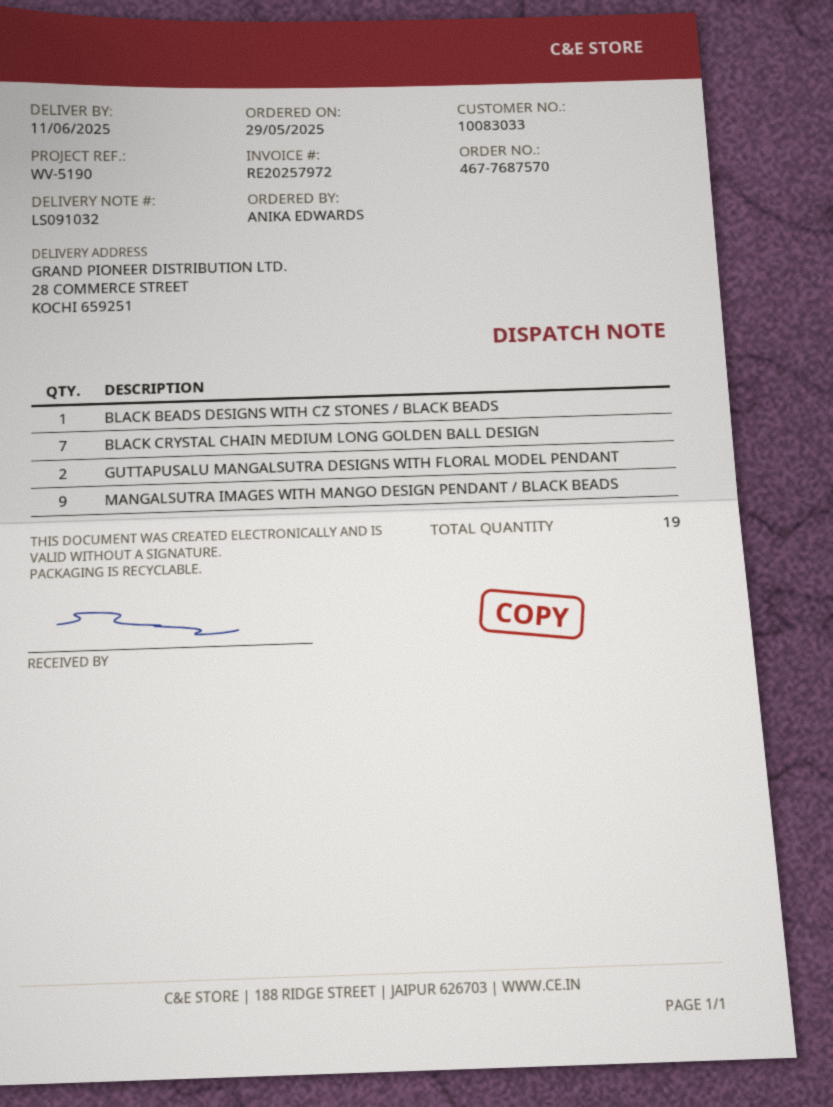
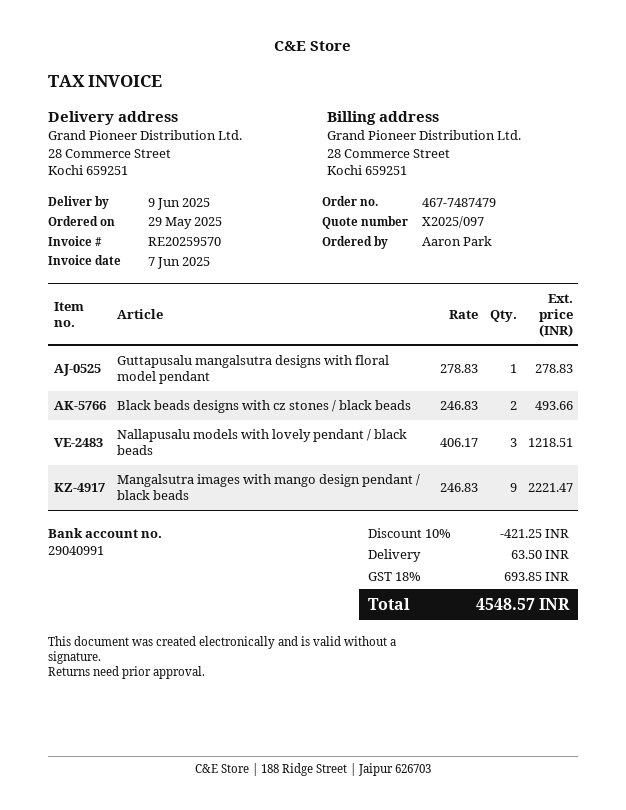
order number: 467-7687570 -> 467-7487479
delivery date: 2025-06-11 -> 2025-06-09
invoice number: RE20257972 -> RE20259570
ordered by: ANIKA EDWARDS -> Aaron Park
BLACK BEADS DESIGNS WITH CZ STONES / BLACK BEADS: 1 -> 2
BLACK CRYSTAL CHAIN MEDIUM LONG GOLDEN BALL DESIGN: 7 -> none
GUTTAPUSALU MANGALSUTRA DESIGNS WITH FLORAL MODEL PENDANT: 2 -> 1
Nallapusalu models with lovely pendant / black beads: none -> 3

